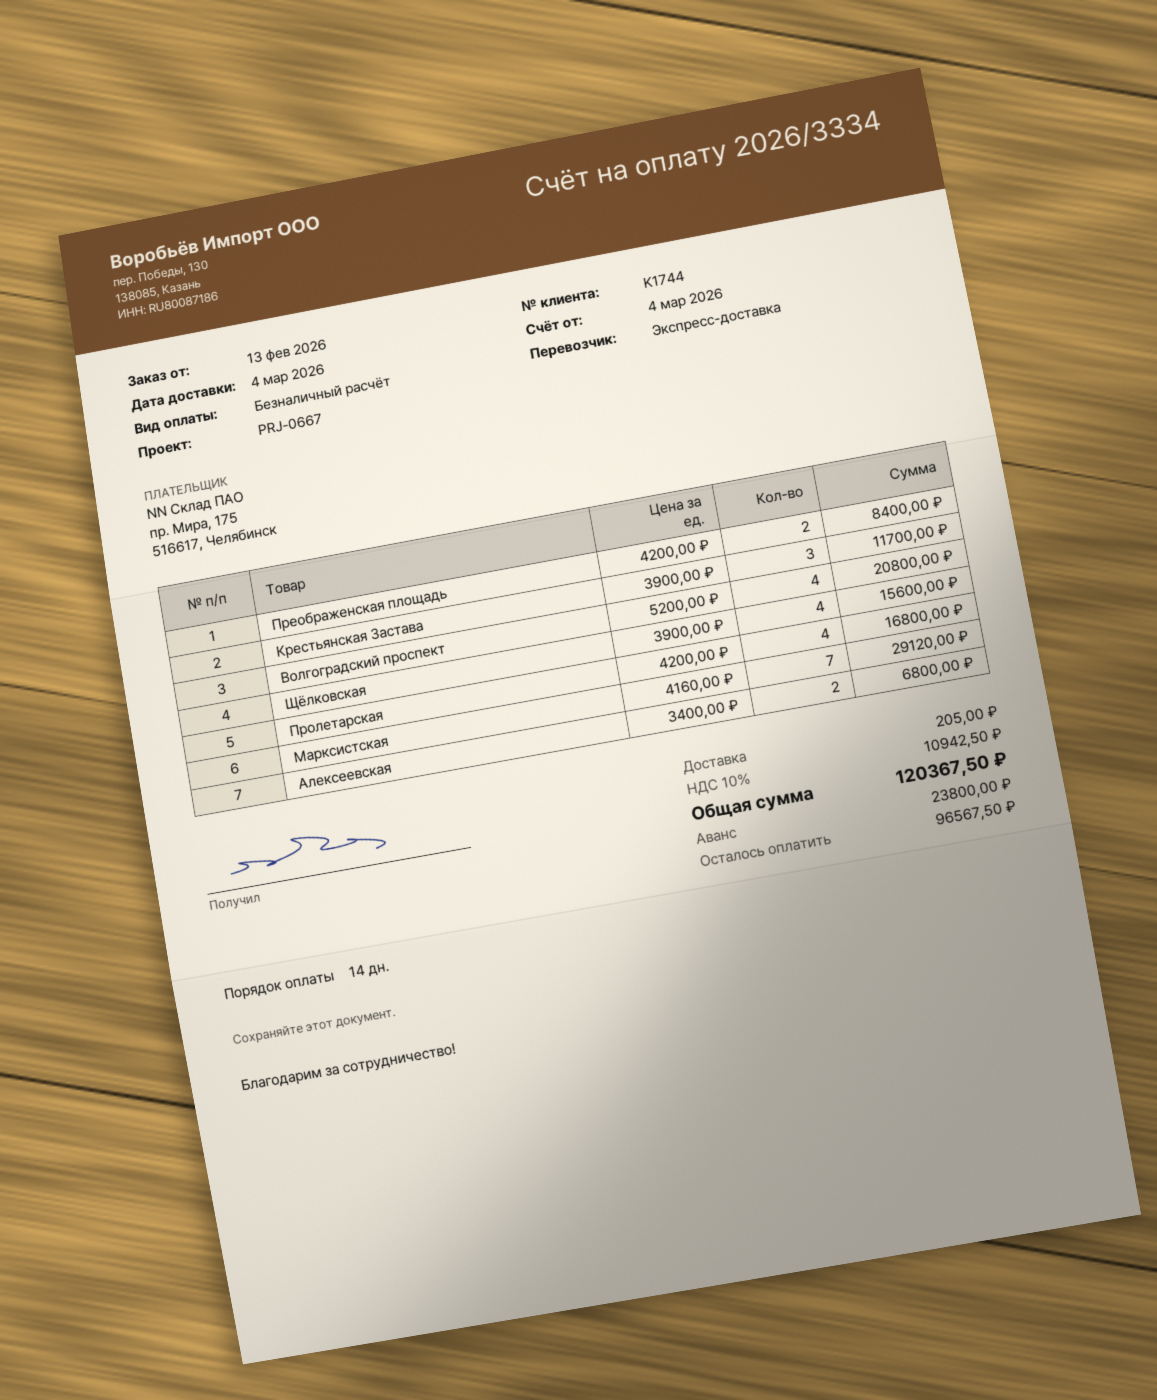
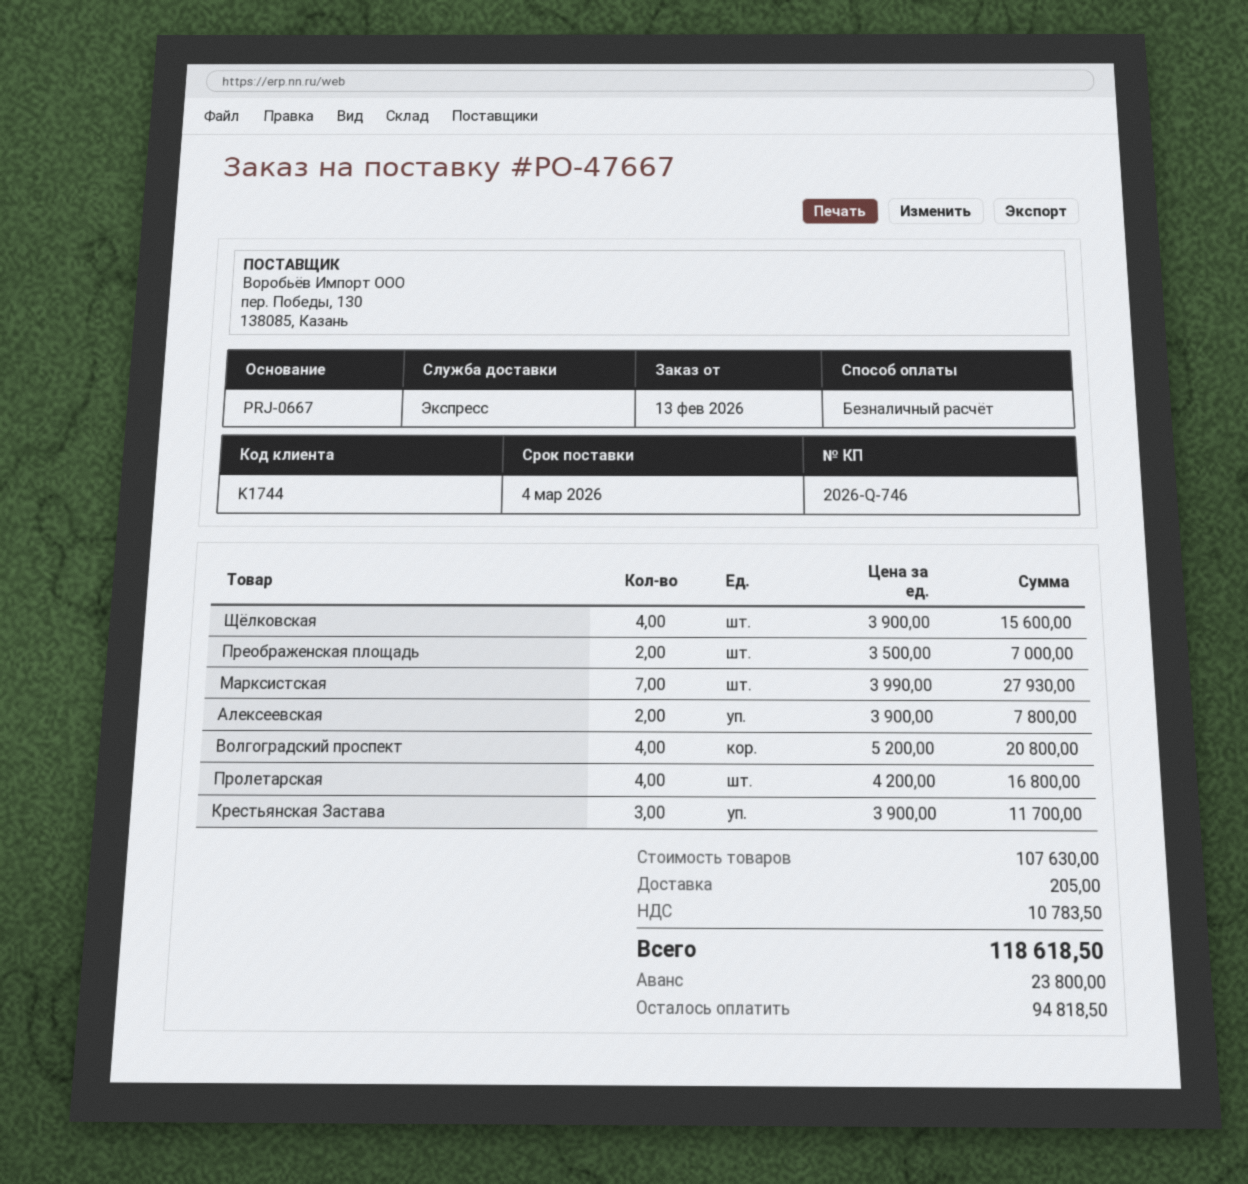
Преображенская площадь: 2 x 4200.00 = 8400.00 -> 2 x 3500.00 = 7000.00
Марксистская: 7 x 4160.00 = 29120.00 -> 7 x 3990.00 = 27930.00
Алексеевская: 2 x 3400.00 = 6800.00 -> 2 x 3900.00 = 7800.00
tax: 10942.50 -> 10783.50
total: 120367.50 -> 118618.50
balance: 96567.50 -> 94818.50

